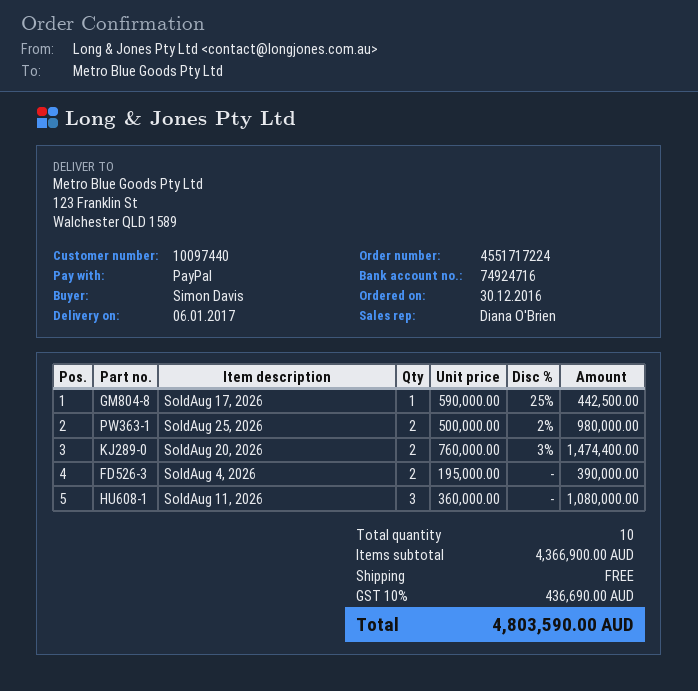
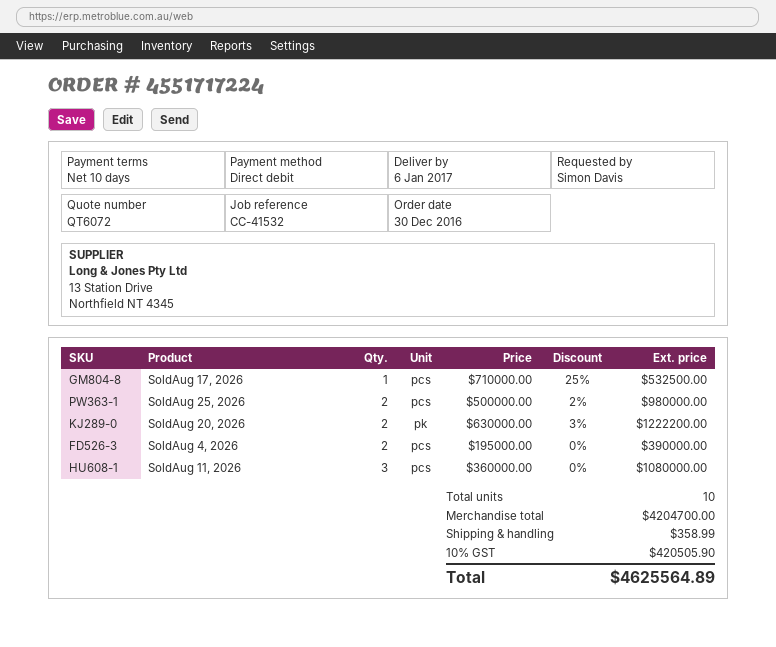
payment method: PayPal -> direct debit
SoldAug 17, 2026: 1 x 590000.00 - 25% = 442500.00 -> 1 x 710000.00 - 25% = 532500.00
SoldAug 20, 2026: 2 x 760000.00 - 3% = 1474400.00 -> 2 x 630000.00 - 3% = 1222200.00
subtotal: 4366900.00 -> 4204700.00
shipping: 0.00 -> 358.99
tax: 10% = 436690.00 -> 10% = 420505.90
total: 4803590.00 -> 4625564.89

